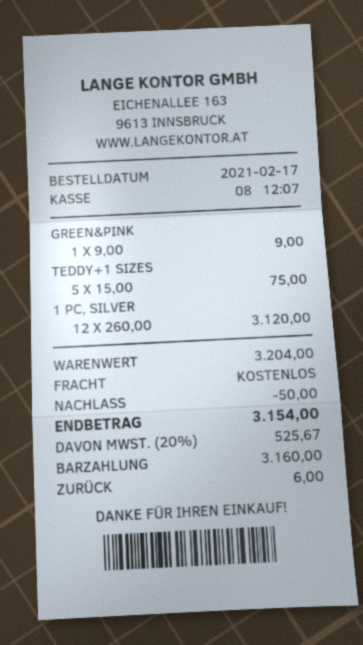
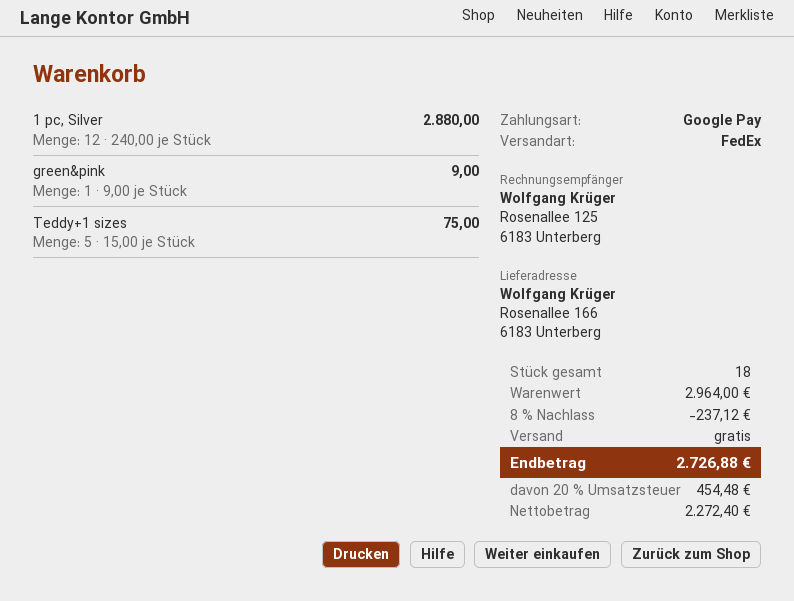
payment method: cash -> Google Pay
1 PC, SILVER: 12 x 260.00 = 3120.00 -> 12 x 240.00 = 2880.00
subtotal: 3204.00 -> 2964.00
discount: 50.00 -> 237.12
tax: 20% = 525.67 -> 20% = 454.48
total: 3154.00 -> 2726.88

